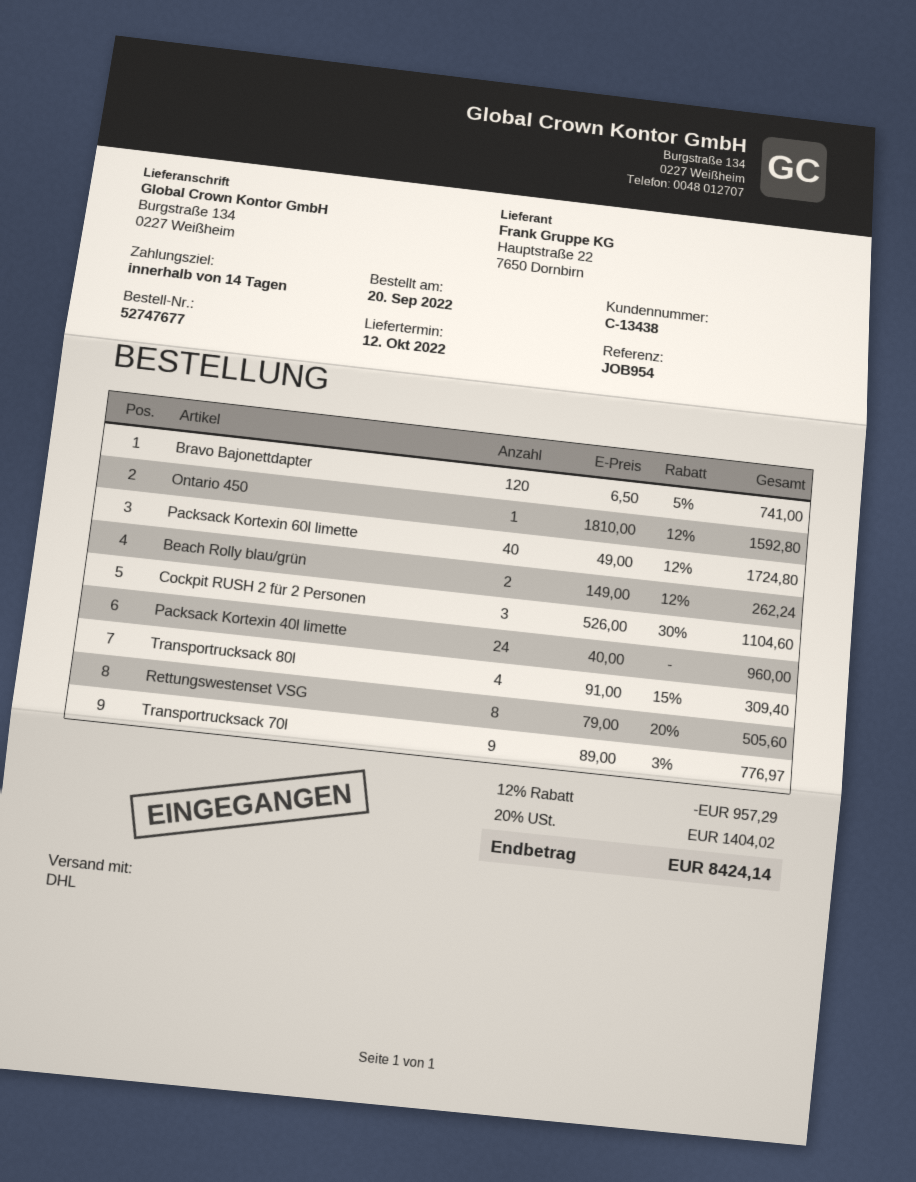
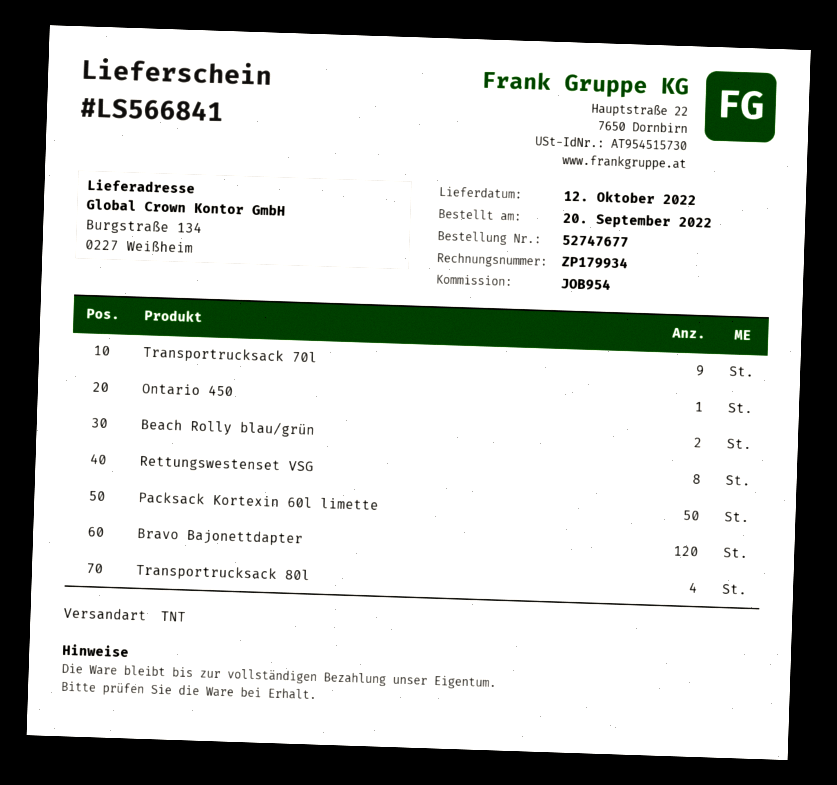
shipping method: DHL -> TNT
Packsack Kortexin 60l limette: 40 -> 50
Cockpit RUSH 2 für 2 Personen: 3 -> none
Packsack Kortexin 40l limette: 24 -> none

